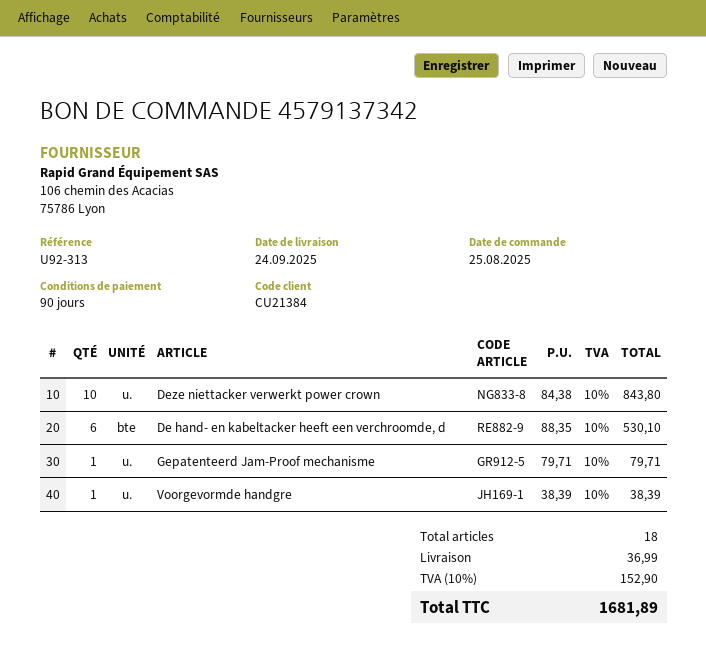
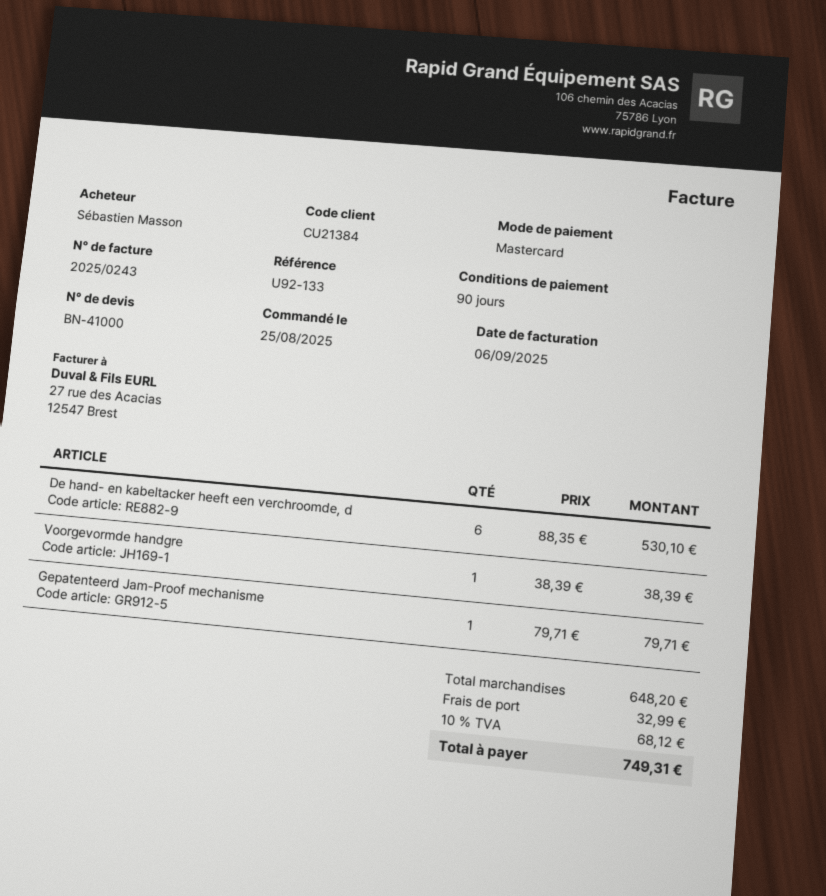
reference: U92-313 -> U92-133
Deze niettacker verwerkt power crown: 10 x 84.38 = 843.80 -> none
shipping: 36.99 -> 32.99
tax: 10% = 152.90 -> 10% = 68.12
total: 1681.89 -> 749.31

